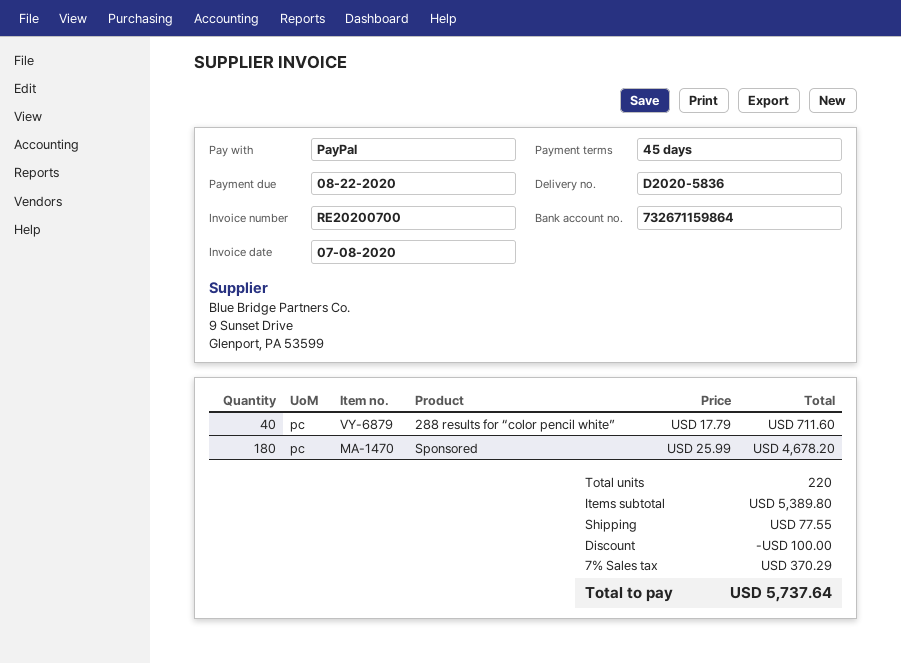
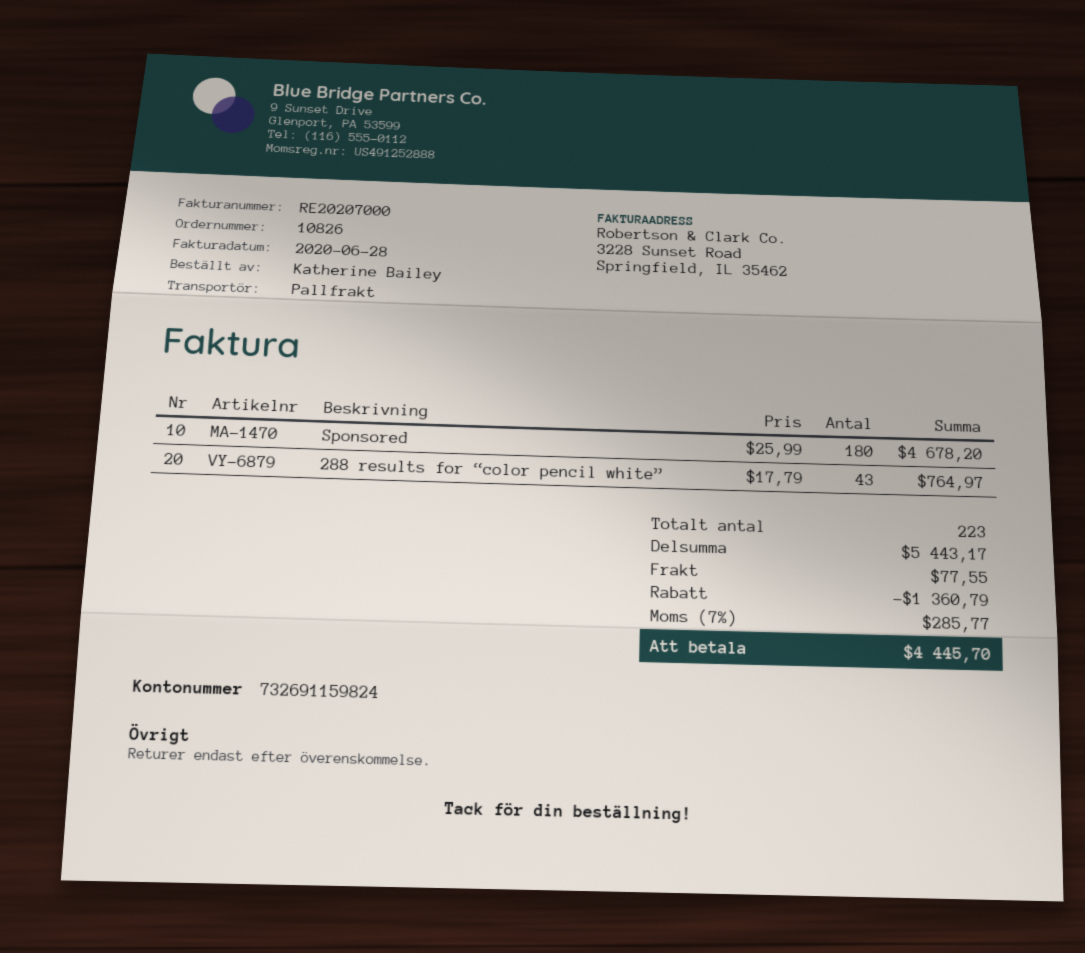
invoice number: RE20200700 -> RE20207000
invoice date: 2020-07-08 -> 2020-06-28
bank account: 732671159864 -> 732691159824
288 results for “color pencil white”: 40 x 17.79 = 711.60 -> 43 x 17.79 = 764.97
total quantity: 220 -> 223
subtotal: 5389.80 -> 5443.17
discount: 100.00 -> 1360.79
tax: 7% = 370.29 -> 7% = 285.77
total: 5737.64 -> 4445.70

